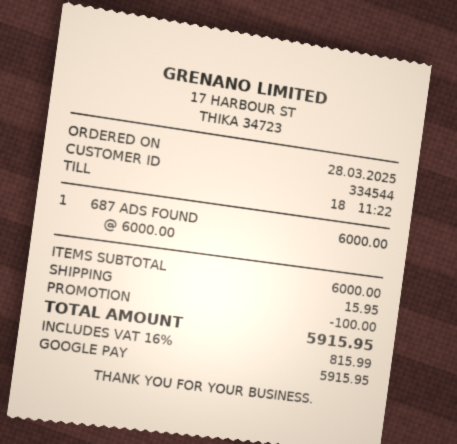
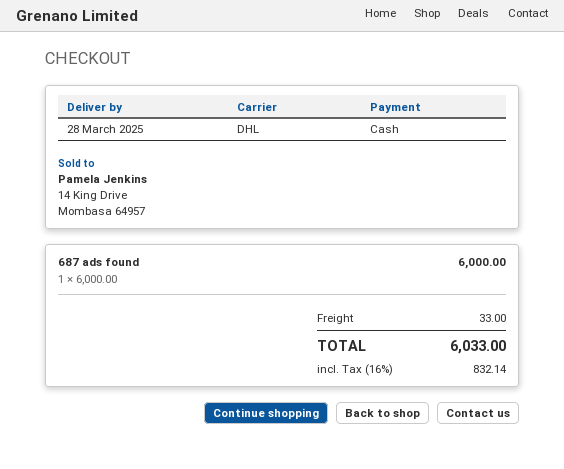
payment method: Google Pay -> cash
discount: 100.00 -> none
shipping: 15.95 -> 33.00
tax: 16% = 815.99 -> 16% = 832.14
total: 5915.95 -> 6033.00

